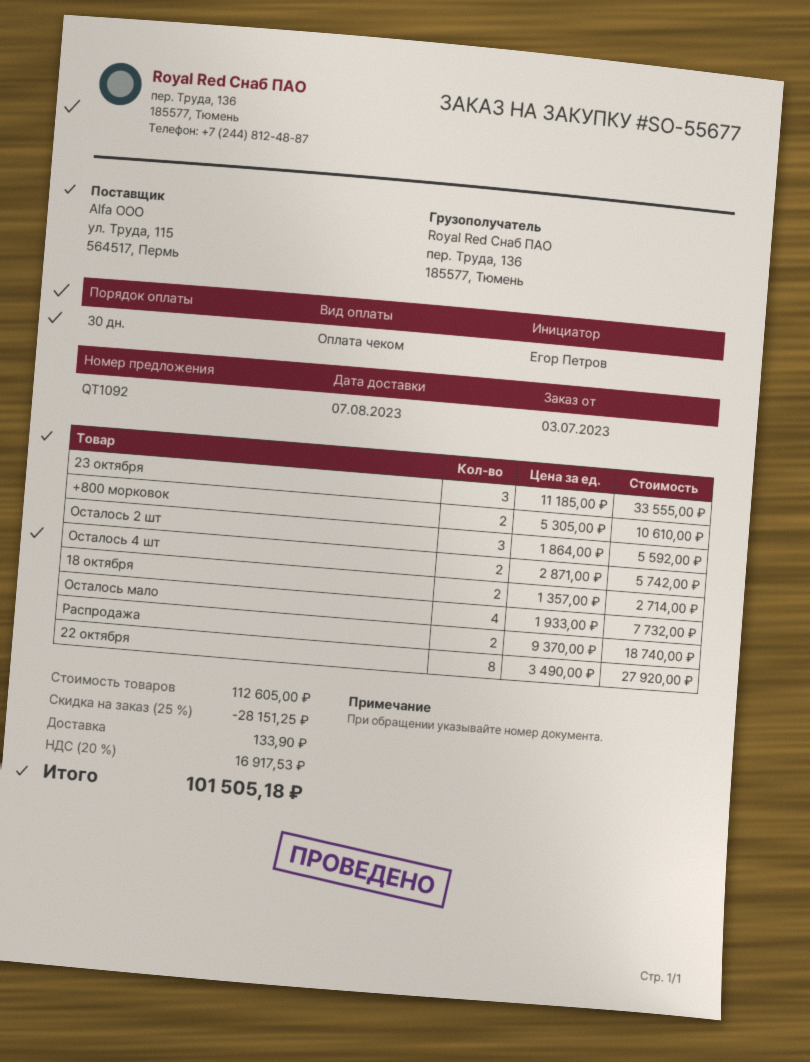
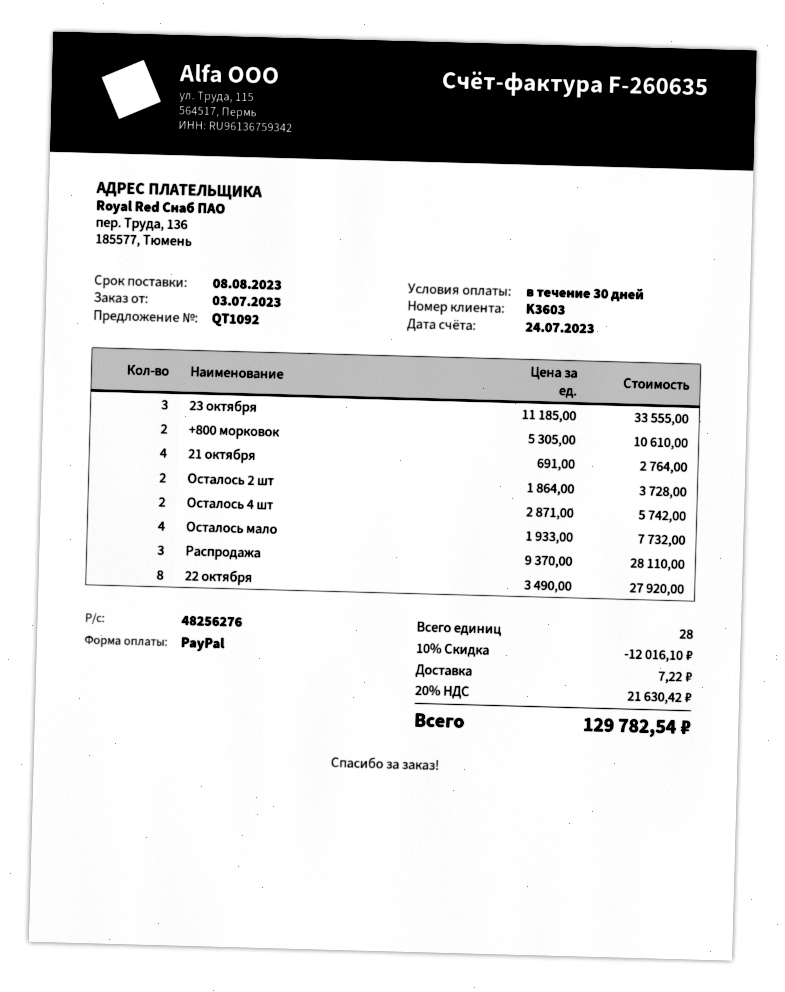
delivery date: 2023-08-07 -> 2023-08-08
payment method: cheque -> PayPal
Осталось 2 шт: 3 x 1864.00 = 5592.00 -> 2 x 1864.00 = 3728.00
18 октября: 2 x 1357.00 = 2714.00 -> none
Распродажа: 2 x 9370.00 = 18740.00 -> 3 x 9370.00 = 28110.00
21 октября: none -> 4 x 691.00 = 2764.00
discount: 25% = 28151.25 -> 10% = 12016.10
shipping: 133.90 -> 7.22
tax: 20% = 16917.53 -> 20% = 21630.42
total: 101505.18 -> 129782.54

